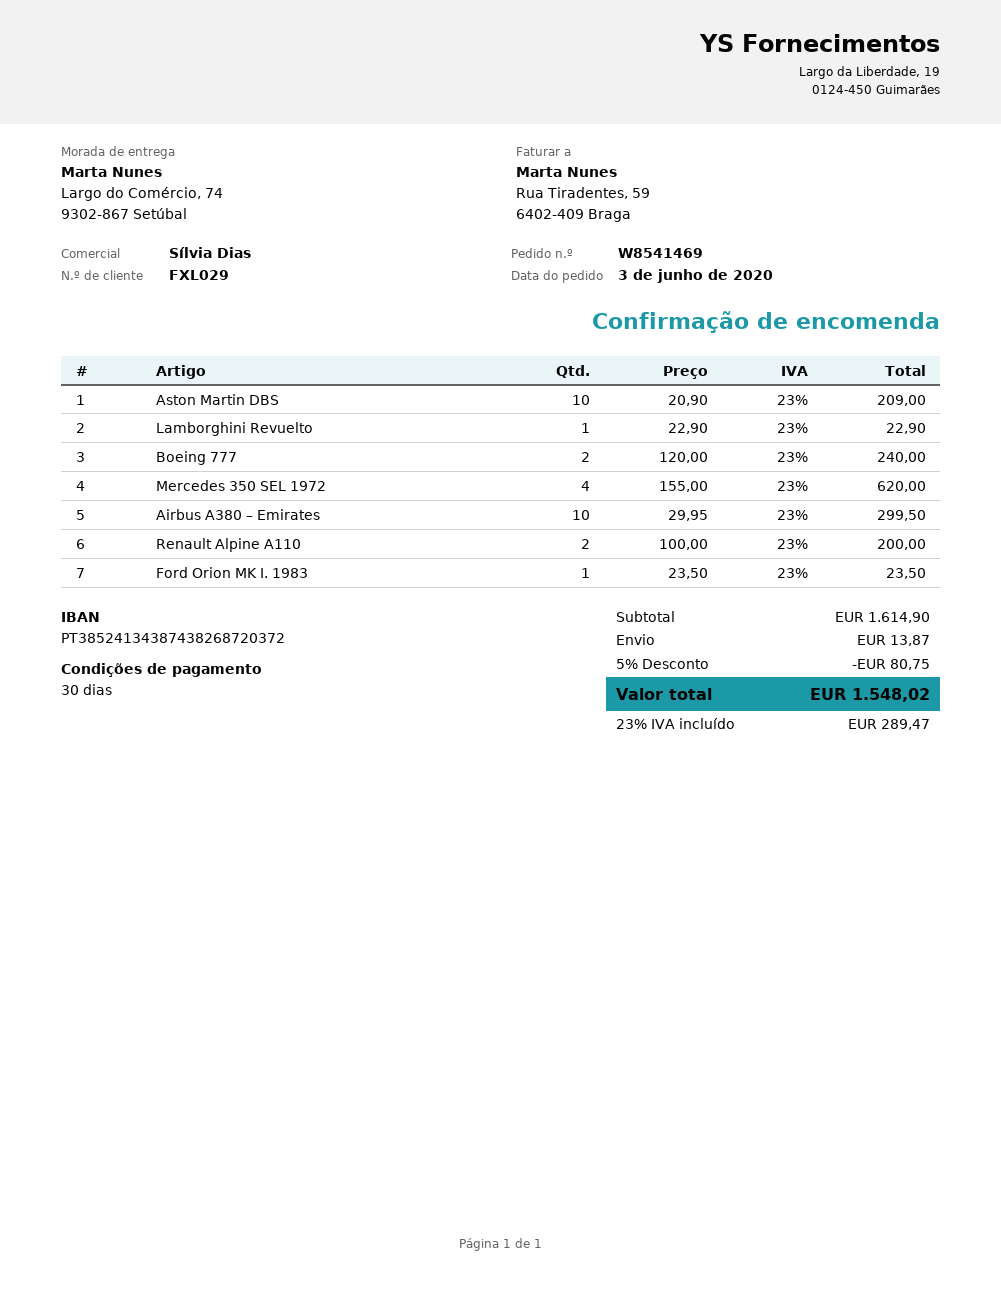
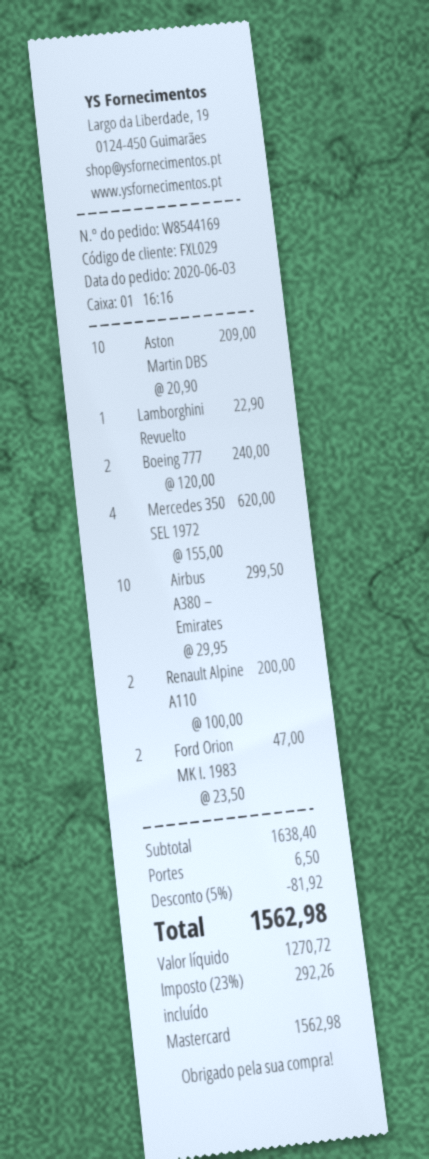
order number: W8541469 -> W8544169
Ford Orion MK I. 1983: 1 x 23.50 = 23.50 -> 2 x 23.50 = 47.00
subtotal: 1614.90 -> 1638.40
discount: 5% = 80.75 -> 5% = 81.92
shipping: 13.87 -> 6.50
tax: 23% = 289.47 -> 23% = 292.26
total: 1548.02 -> 1562.98

